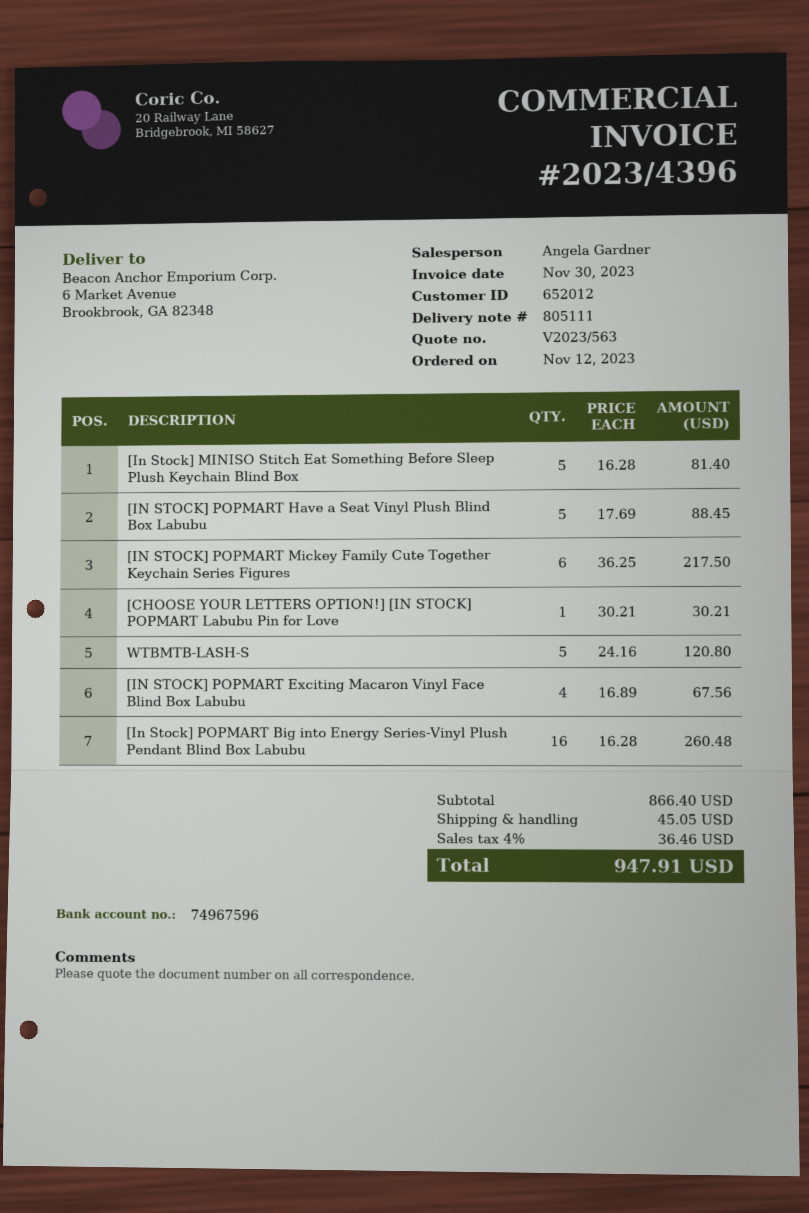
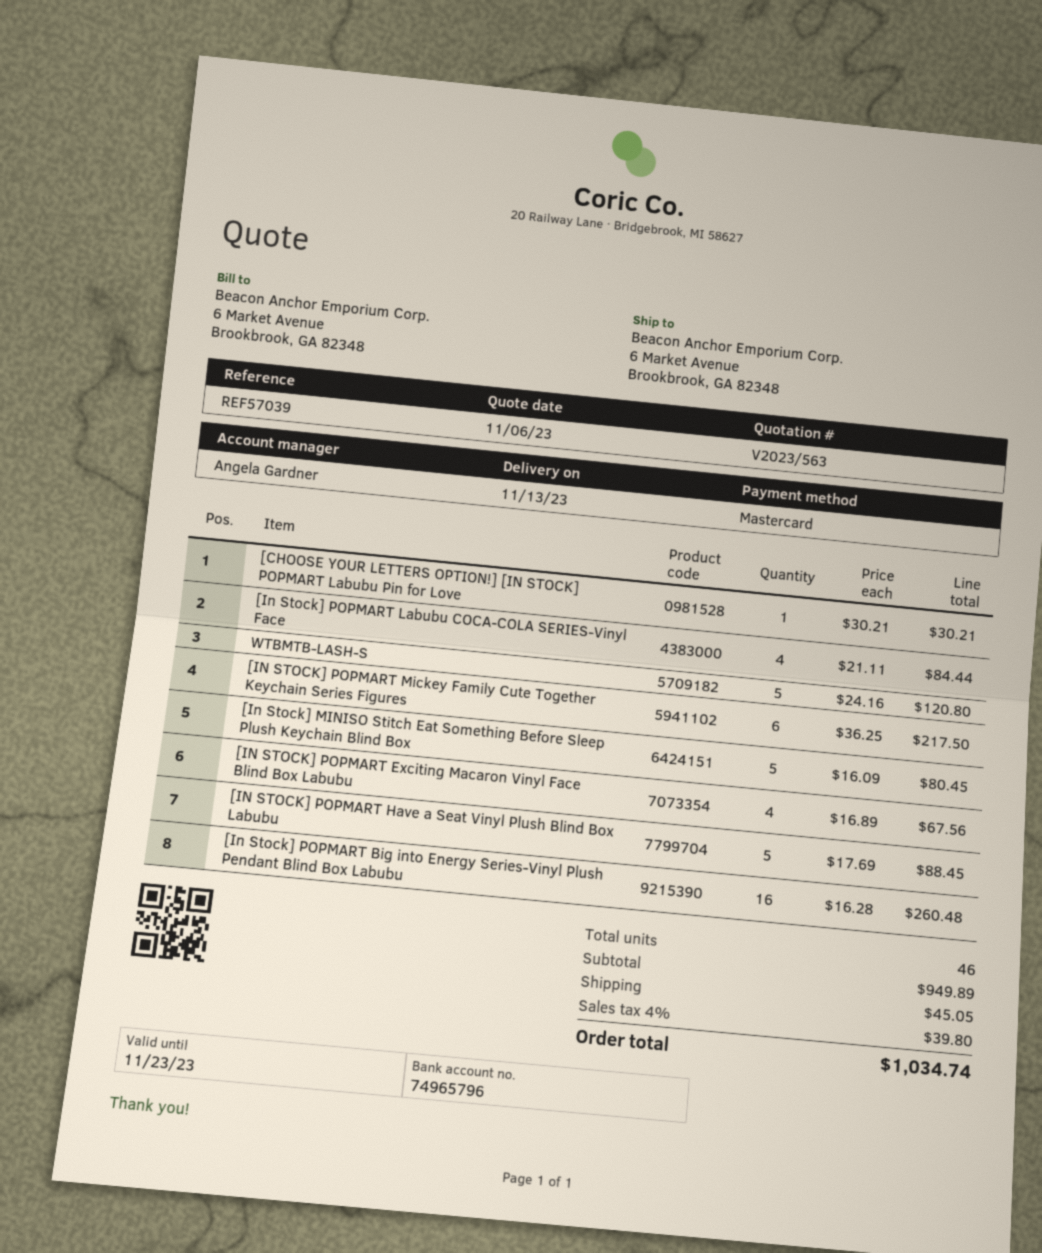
bank account: 74967596 -> 74965796
[In Stock] MINISO Stitch Eat Something Before Sleep Plush Keychain Blind Box: 5 x 16.28 = 81.40 -> 5 x 16.09 = 80.45
[In Stock] POPMART Labubu COCA-COLA SERIES-Vinyl Face: none -> 4 x 21.11 = 84.44
subtotal: 866.40 -> 949.89
tax: 4% = 36.46 -> 4% = 39.80
total: 947.91 -> 1034.74

